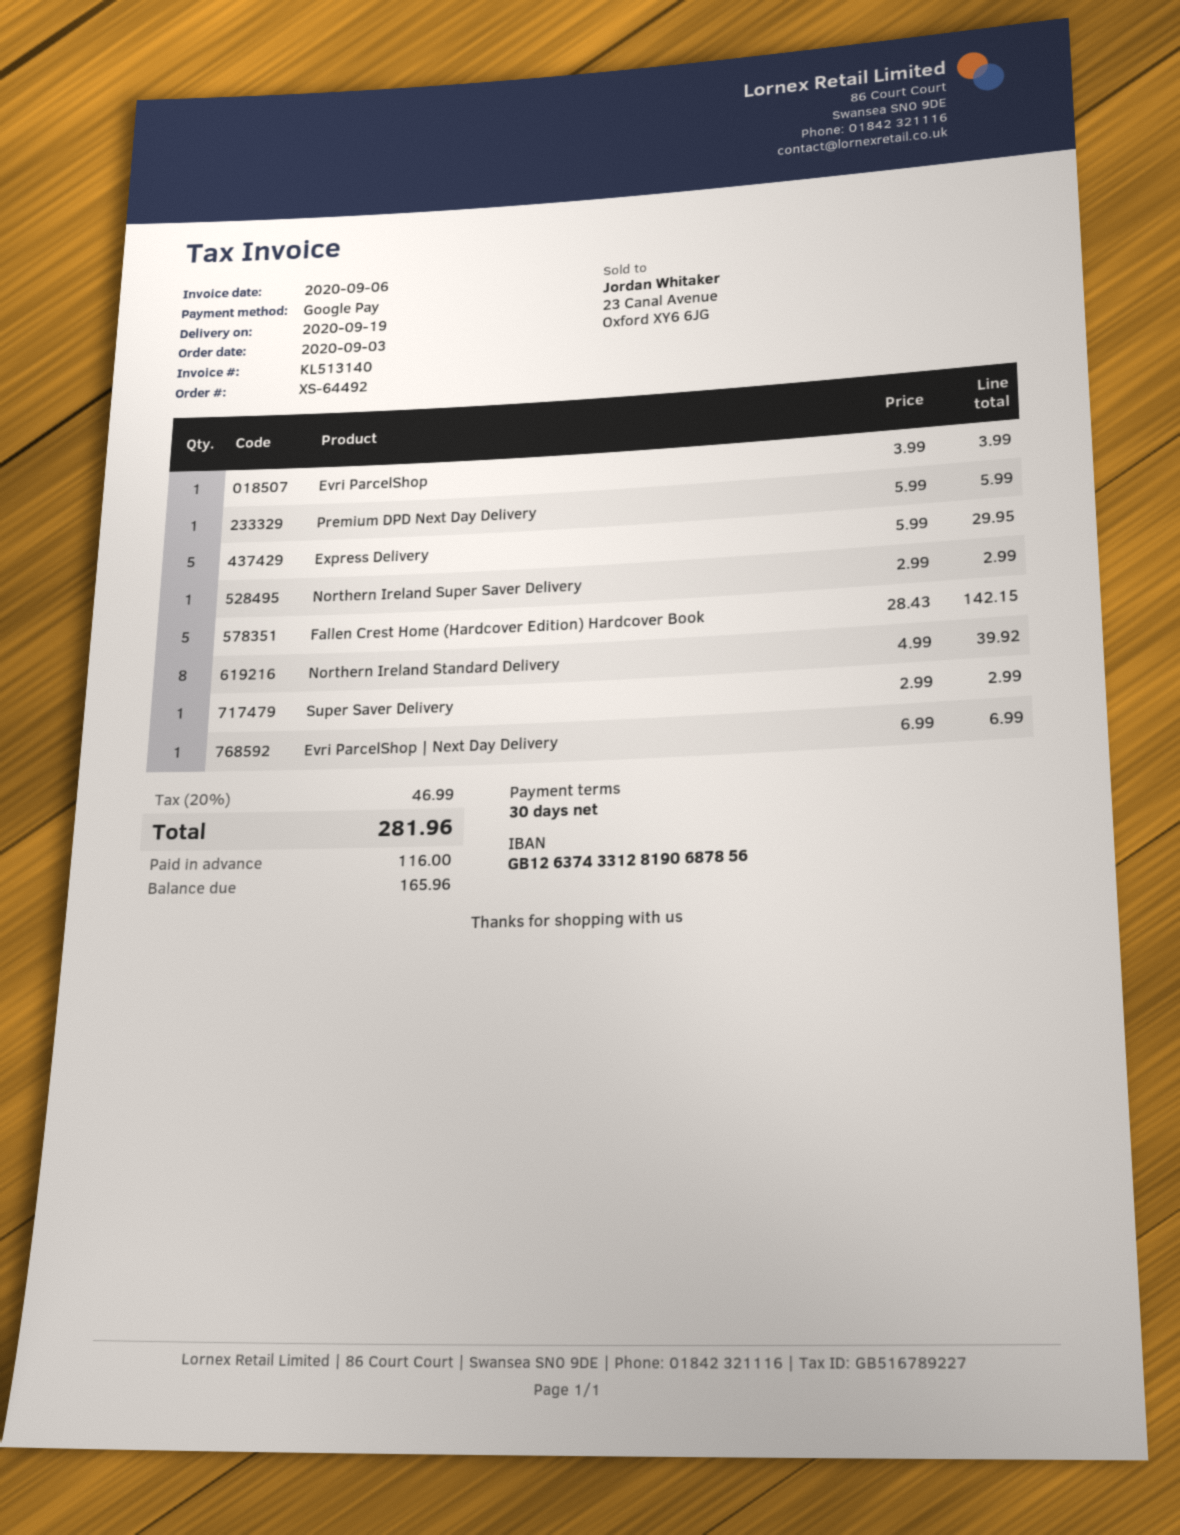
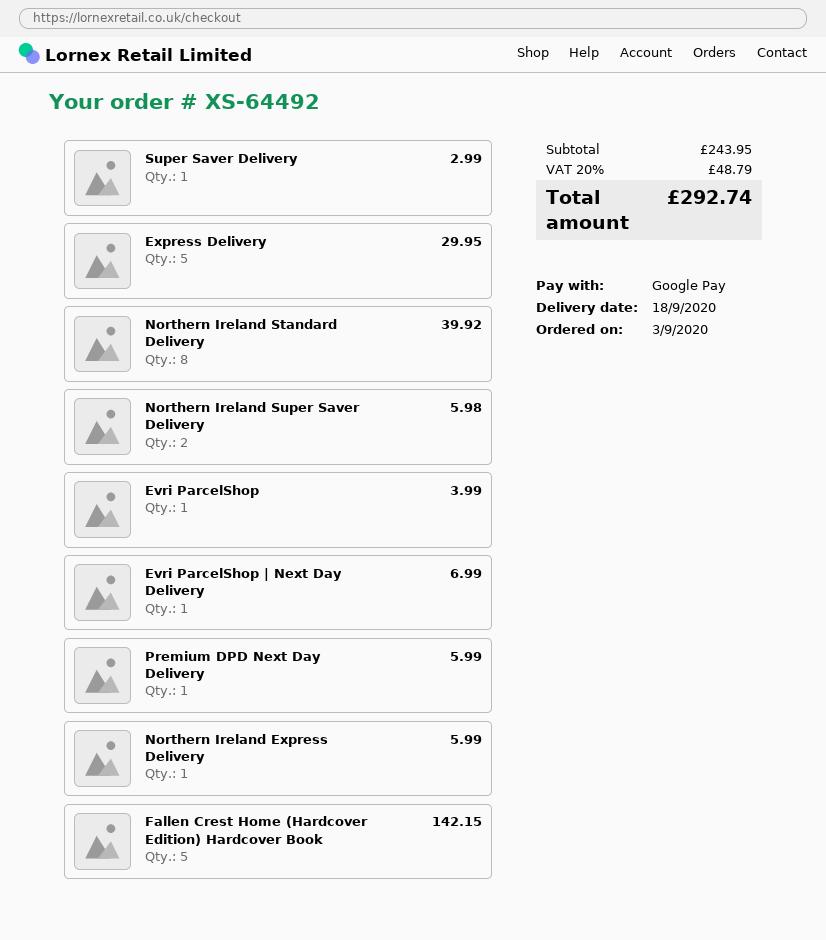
delivery date: 2020-09-19 -> 2020-09-18
Northern Ireland Super Saver Delivery: 1 for 2.99 -> 2 for 5.98
Northern Ireland Express Delivery: none -> 1 for 5.99
tax: 20% = 46.99 -> 20% = 48.79
total: 281.96 -> 292.74

